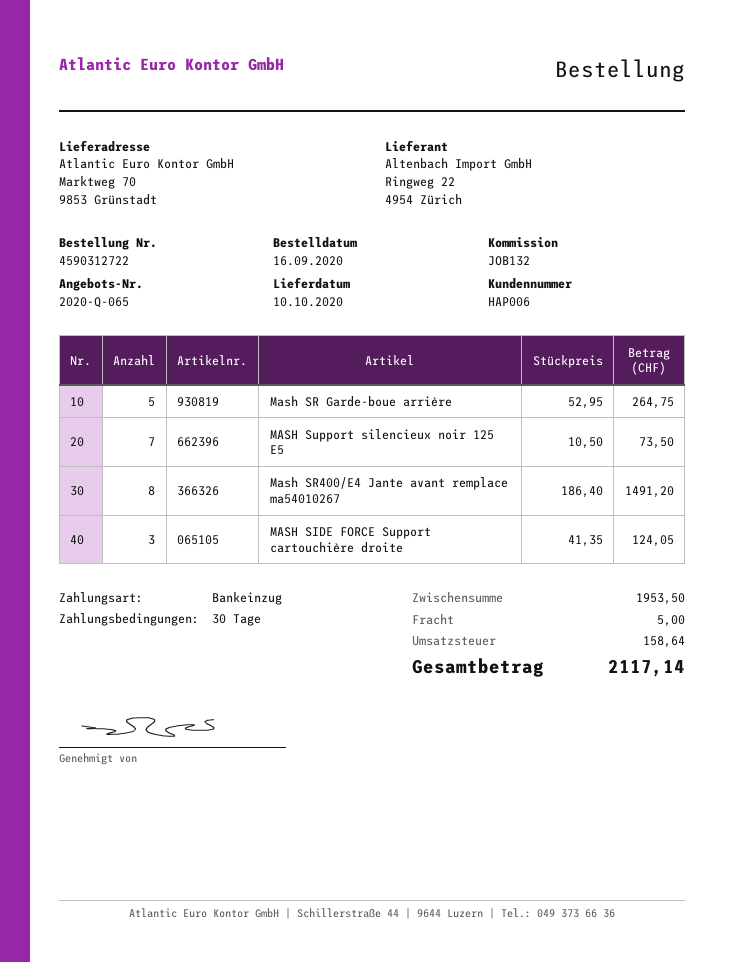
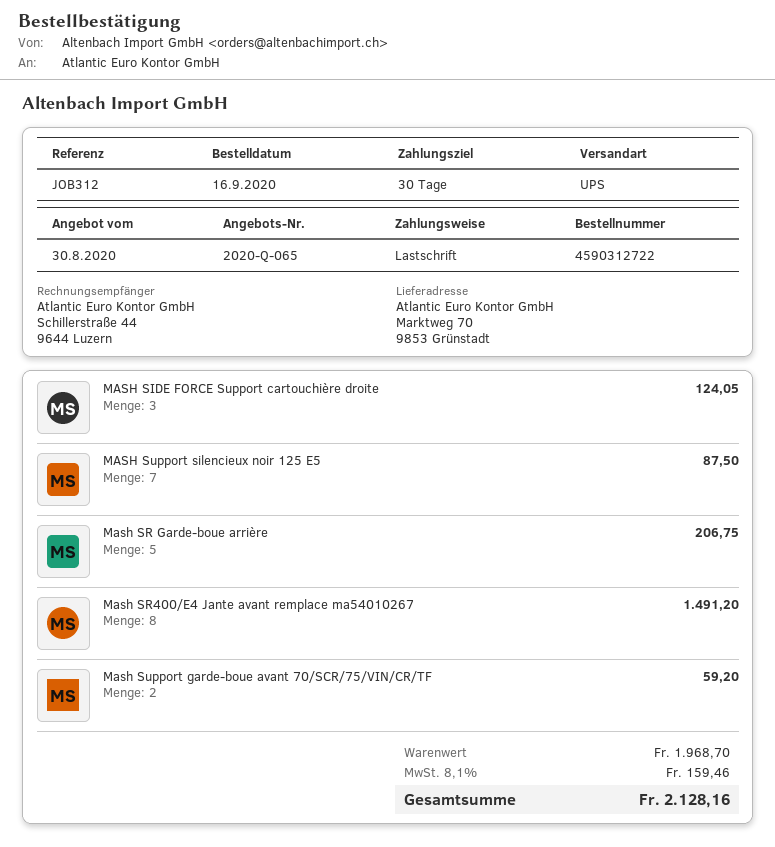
reference: JOB132 -> JOB312
Mash SR Garde-boue arrière: 5 for 264.75 -> 5 for 206.75
MASH Support silencieux noir 125 E5: 7 for 73.50 -> 7 for 87.50
Mash Support garde-boue avant 70/SCR/75/VIN/CR/TF: none -> 2 for 59.20
subtotal: 1953.50 -> 1968.70
shipping: 5.00 -> none
tax: 158.64 -> 159.46
total: 2117.14 -> 2128.16

